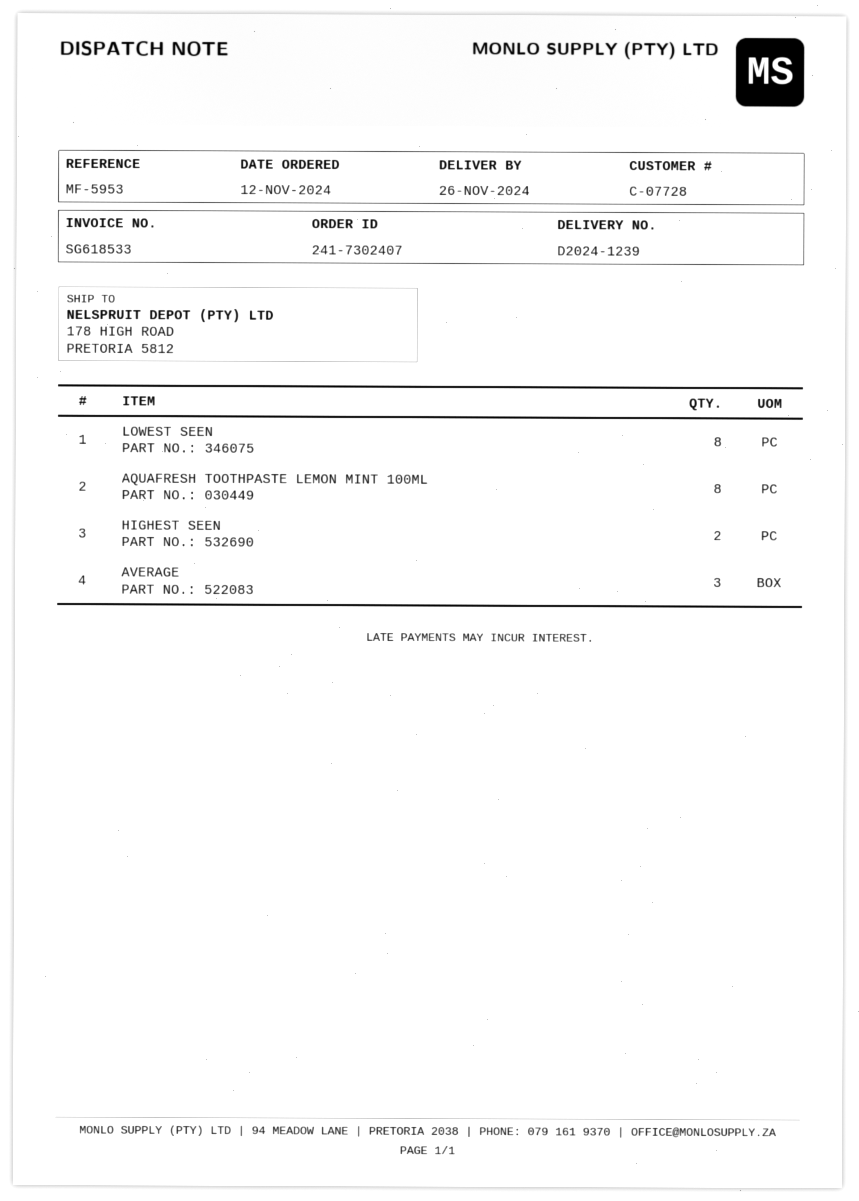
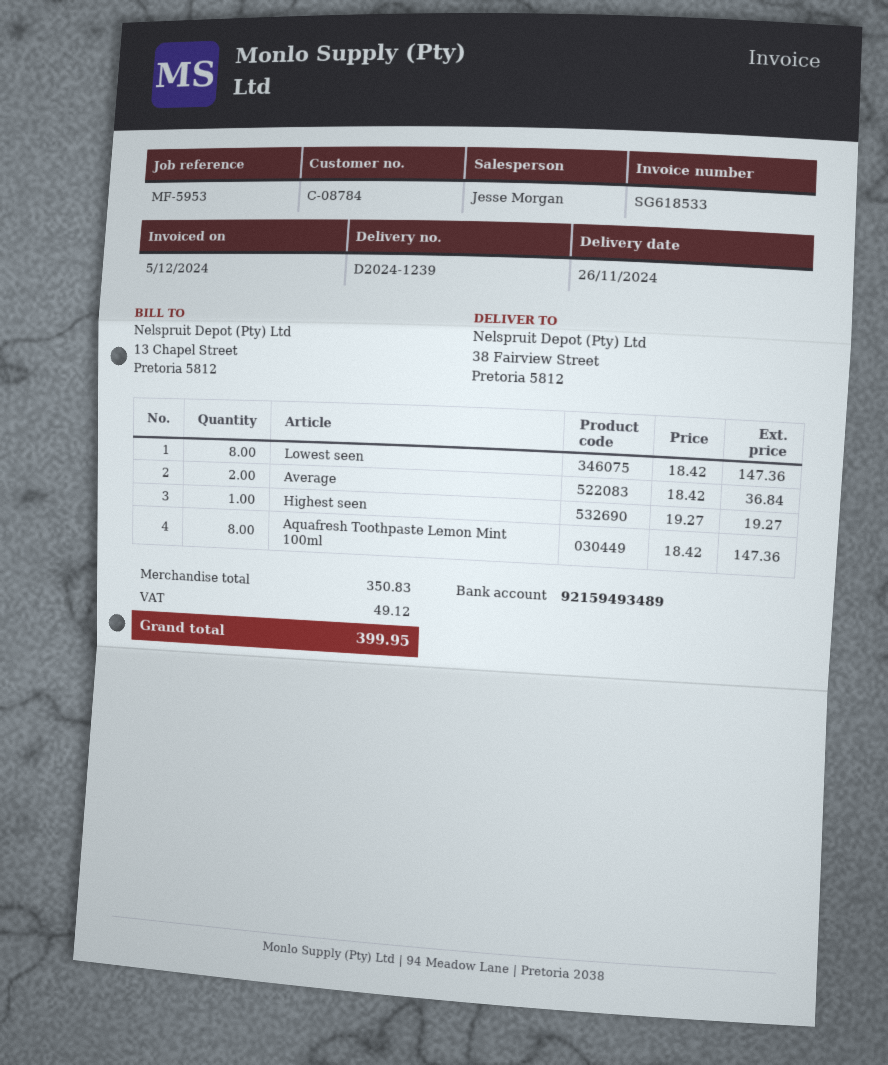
customer number: C-07728 -> C-08784
ship to: 178 HIGH ROAD, PRETORIA 5812 -> 38 Fairview Street, Pretoria 5812
HIGHEST SEEN: 2 -> 1
AVERAGE: 3 -> 2

